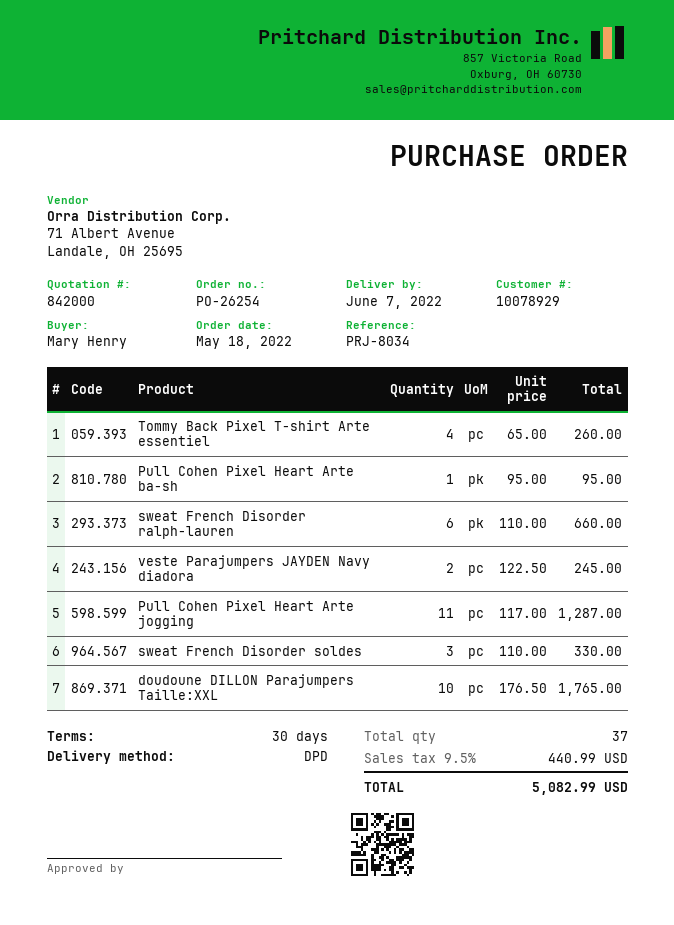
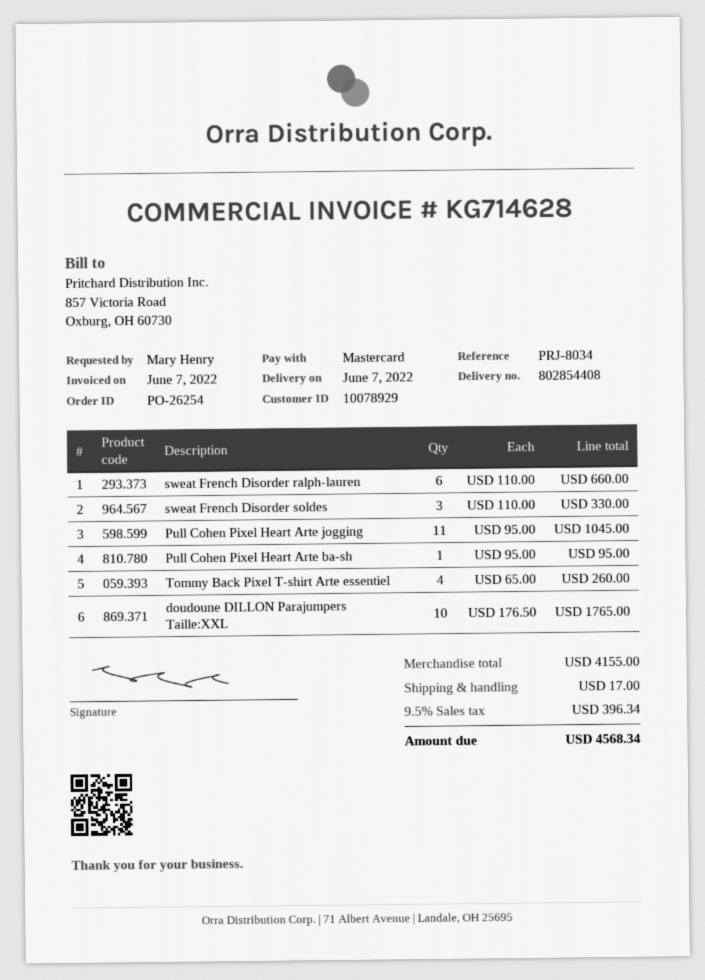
veste Parajumpers JAYDEN Navy diadora: 2 x 122.50 = 245.00 -> none
Pull Cohen Pixel Heart Arte jogging: 11 x 117.00 = 1287.00 -> 11 x 95.00 = 1045.00
shipping: none -> 17.00
tax: 9.5% = 440.99 -> 9.5% = 396.34
total: 5082.99 -> 4568.34

